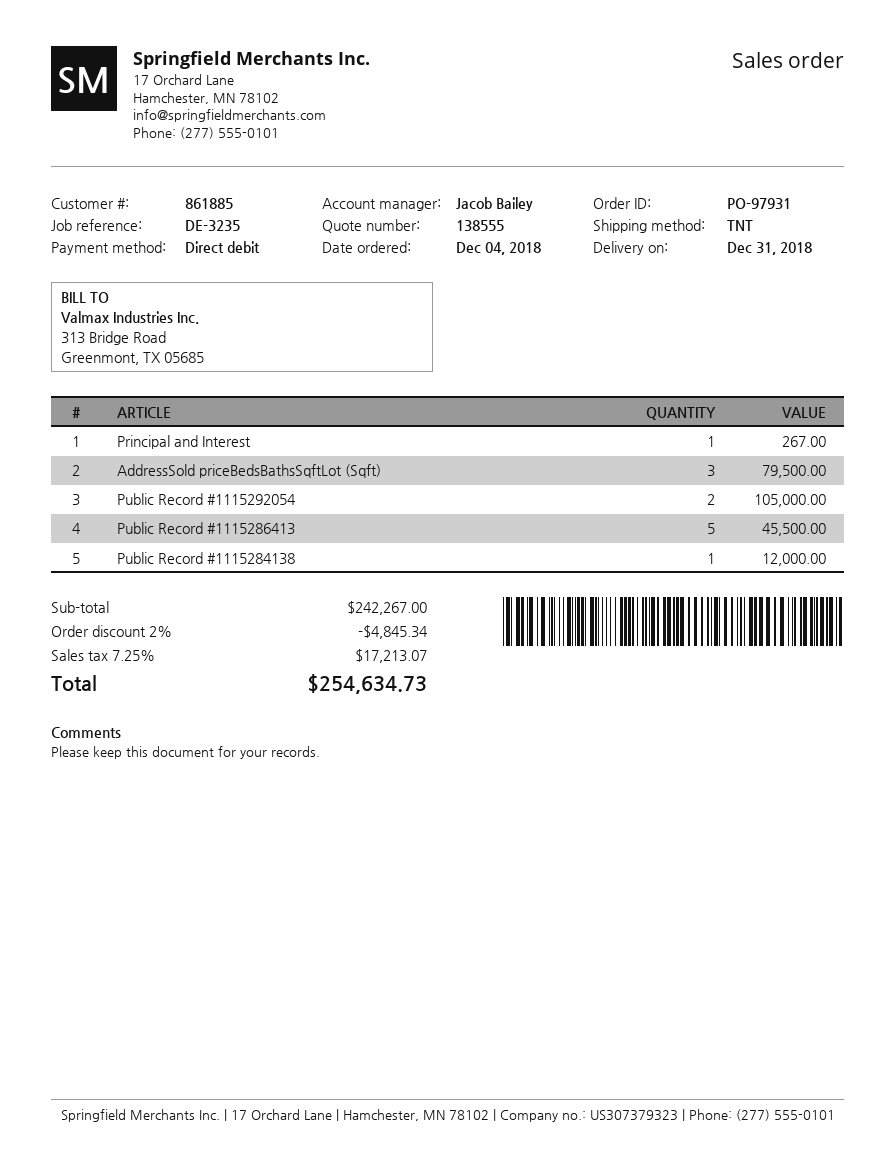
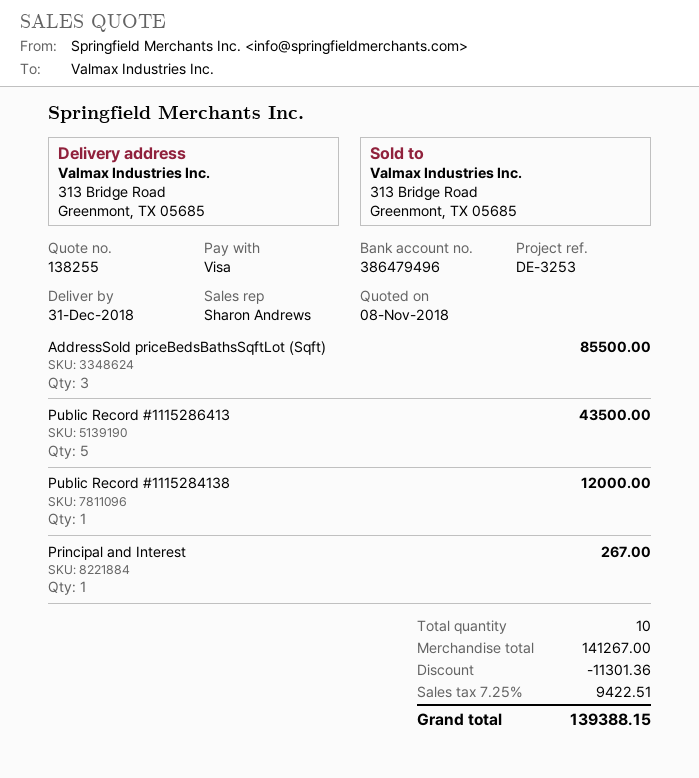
quote number: 138555 -> 138255
reference: DE-3235 -> DE-3253
sales rep: Jacob Bailey -> Sharon Andrews
payment method: direct debit -> Visa
AddressSold priceBedsBathsSqftLot (Sqft): 3 for 79500.00 -> 3 for 85500.00
Public Record #1115292054: 2 for 105000.00 -> none
Public Record #1115286413: 5 for 45500.00 -> 5 for 43500.00
subtotal: 242267.00 -> 141267.00
discount: 4845.34 -> 11301.36
tax: 7.25% = 17213.07 -> 7.25% = 9422.51
total: 254634.73 -> 139388.15

